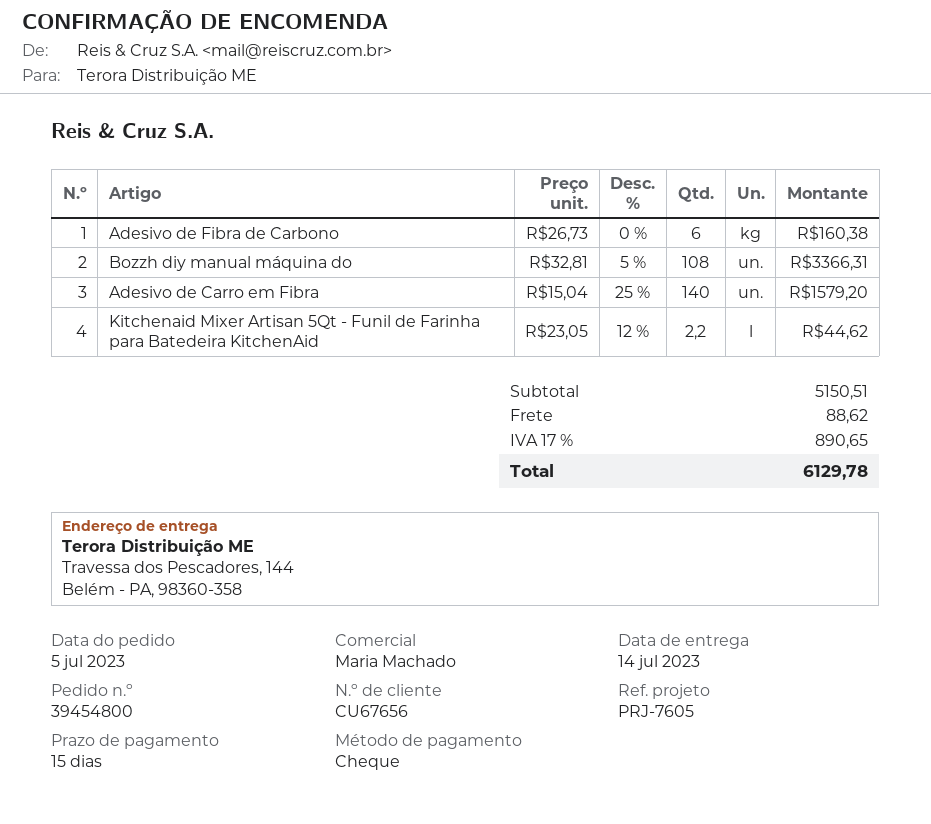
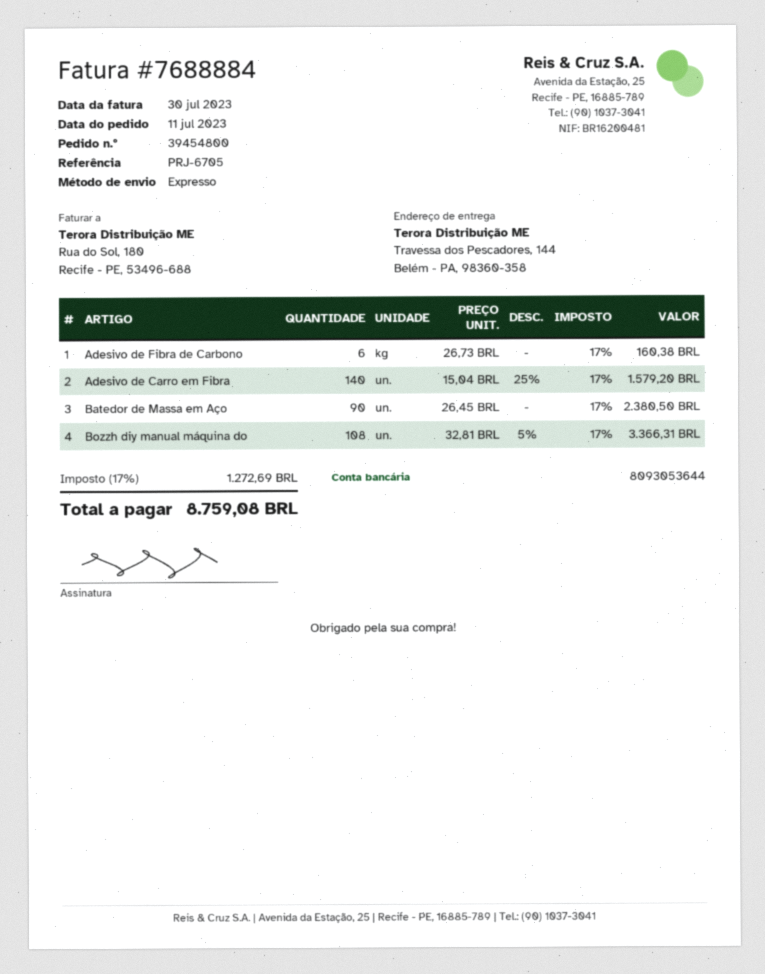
order date: 2023-07-05 -> 2023-07-11
reference: PRJ-7605 -> PRJ-6705
Kitchenaid Mixer Artisan 5Qt - Funil de Farinha para Batedeira KitchenAid: 2.2 x 23.05 - 12% = 44.62 -> none
Batedor de Massa em Aço: none -> 90 x 26.45 = 2380.50
shipping: 88.62 -> none
tax: 17% = 890.65 -> 17% = 1272.69
total: 6129.78 -> 8759.08

